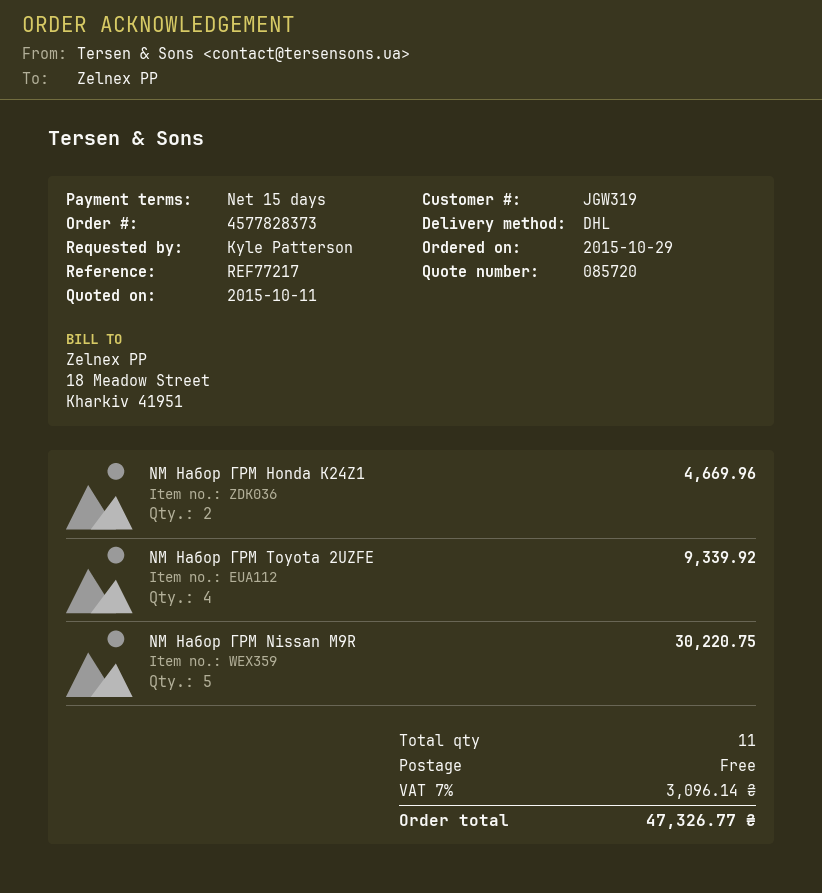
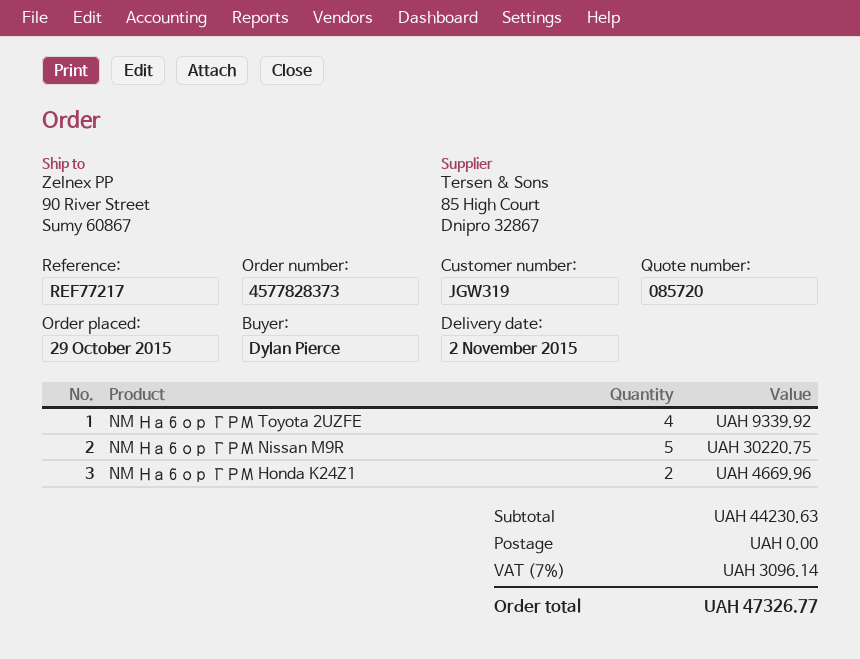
ordered by: Kyle Patterson -> Dylan Pierce

